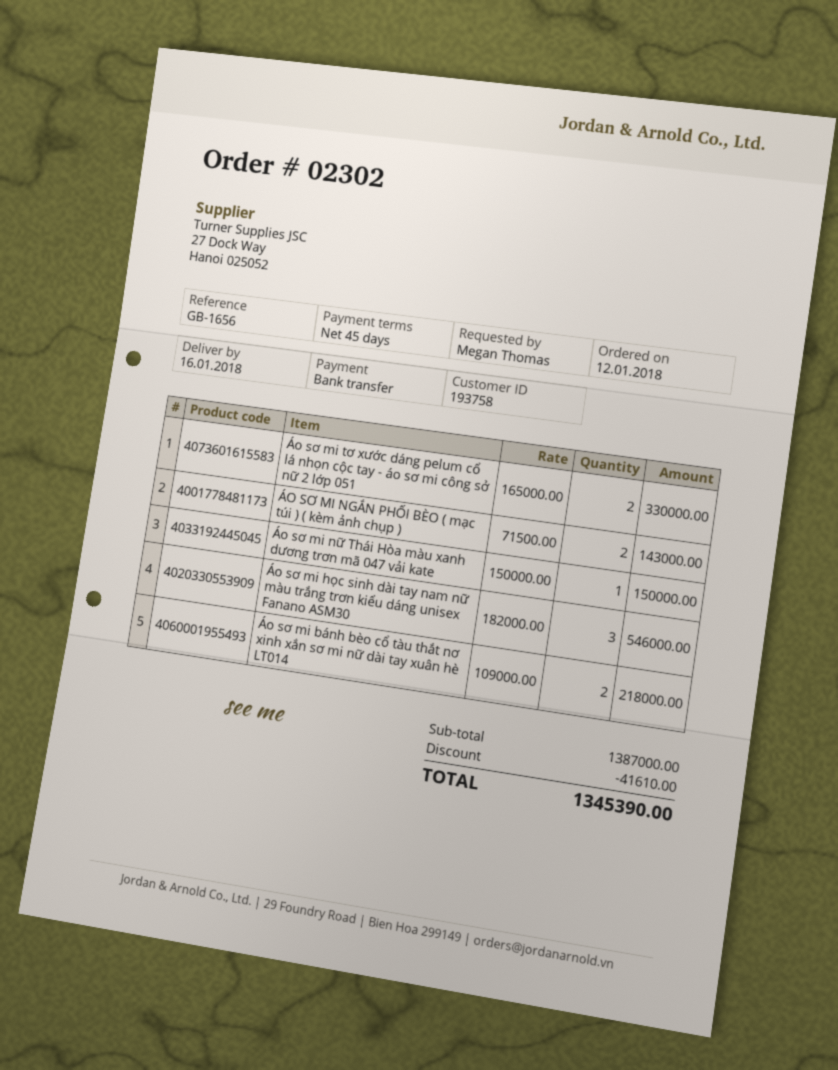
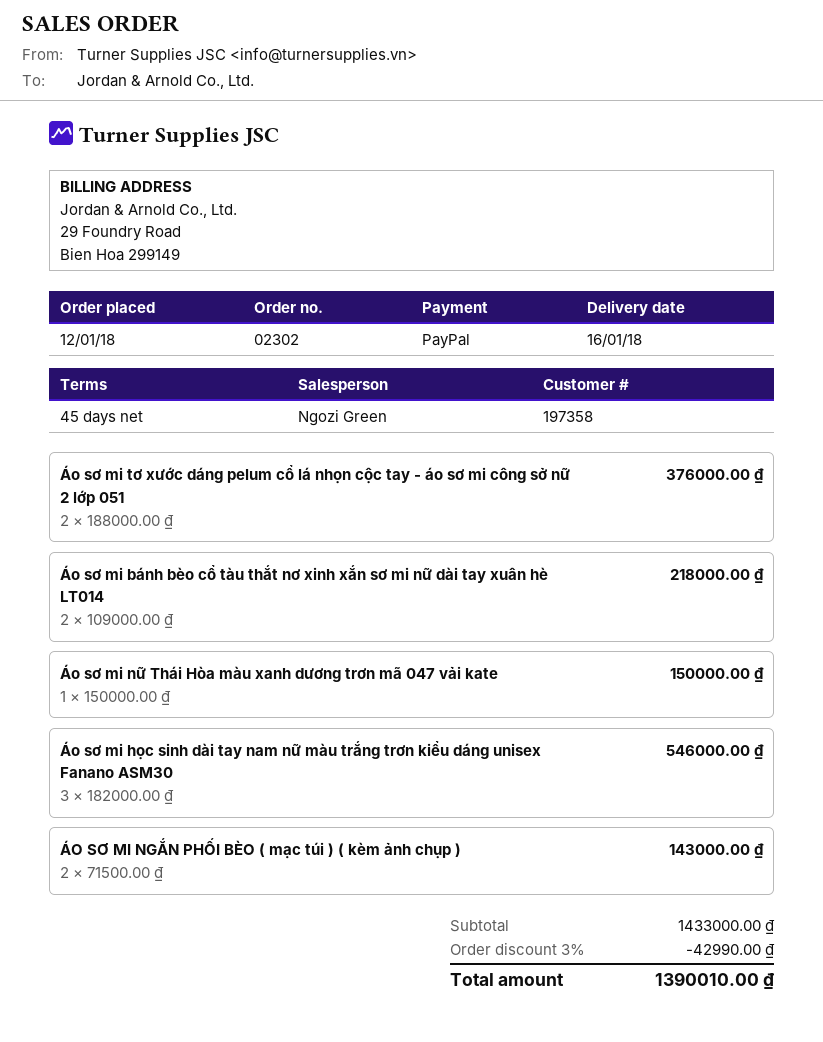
customer number: 193758 -> 197358
payment method: bank transfer -> PayPal
Áo sơ mi tơ xước dáng pelum cổ lá nhọn cộc tay - áo sơ mi công sở nữ 2 lớp 051: 2 x 165000.00 = 330000.00 -> 2 x 188000.00 = 376000.00
subtotal: 1387000.00 -> 1433000.00
discount: 41610.00 -> 42990.00
total: 1345390.00 -> 1390010.00

